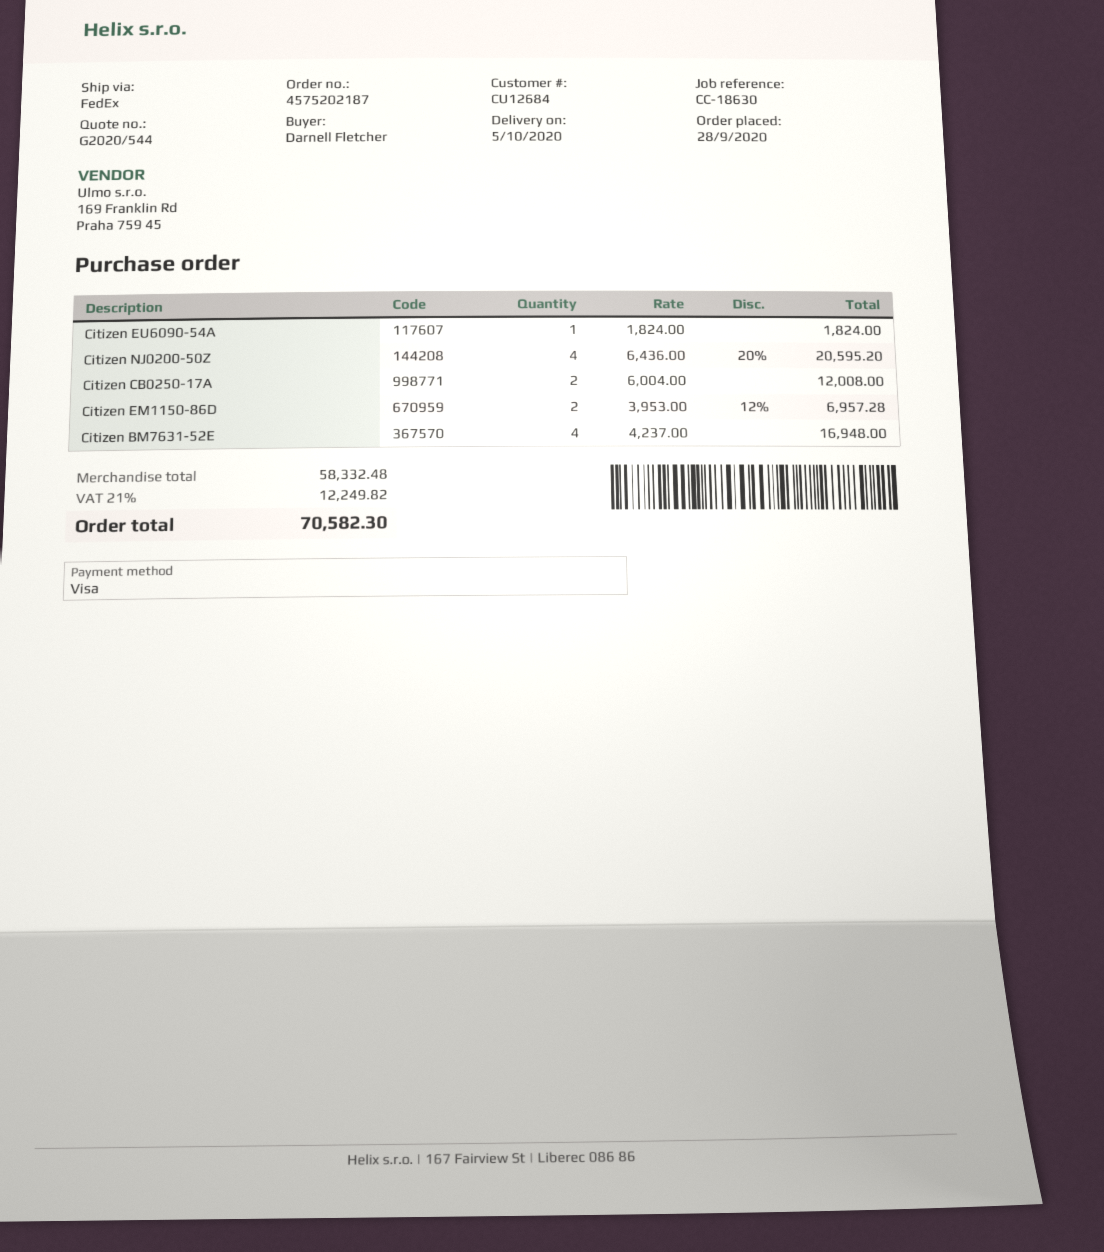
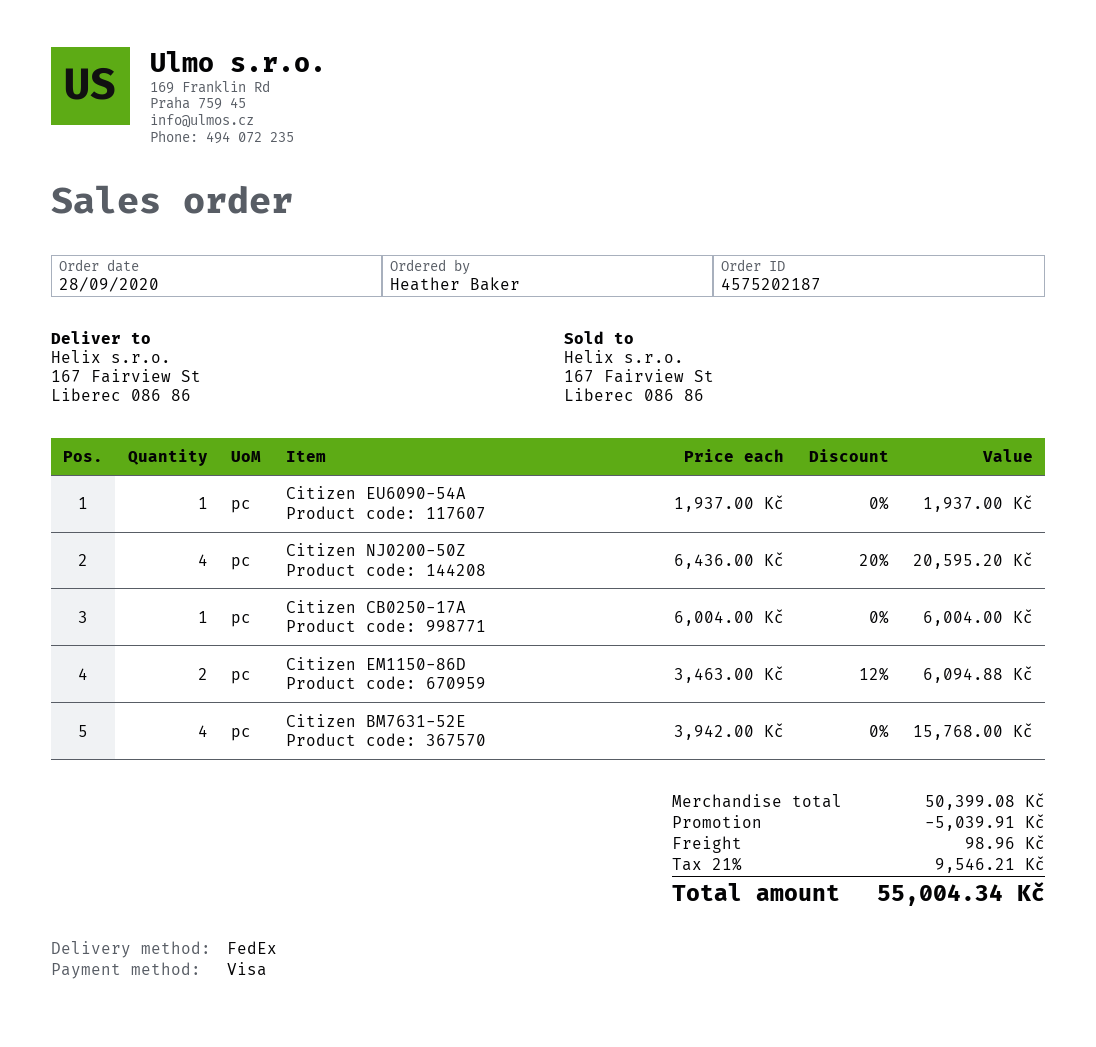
ordered by: Darnell Fletcher -> Heather Baker
Citizen EU6090-54A: 1 x 1824.00 = 1824.00 -> 1 x 1937.00 = 1937.00
Citizen CB0250-17A: 2 x 6004.00 = 12008.00 -> 1 x 6004.00 = 6004.00
Citizen EM1150-86D: 2 x 3953.00 - 12% = 6957.28 -> 2 x 3463.00 - 12% = 6094.88
Citizen BM7631-52E: 4 x 4237.00 = 16948.00 -> 4 x 3942.00 = 15768.00
subtotal: 58332.48 -> 50399.08
discount: none -> 5039.91
shipping: none -> 98.96
tax: 21% = 12249.82 -> 21% = 9546.21
total: 70582.30 -> 55004.34

